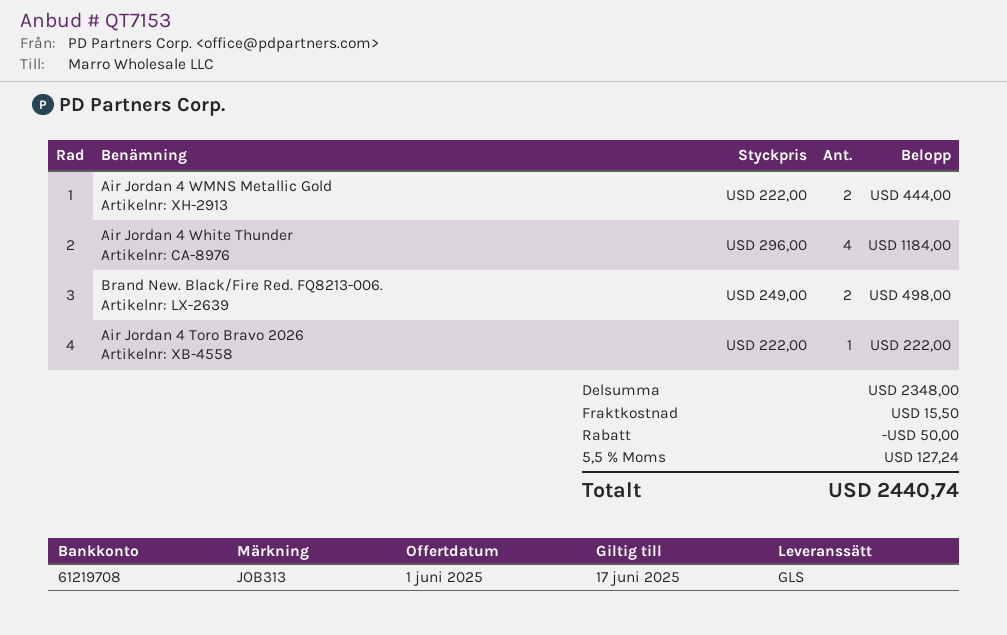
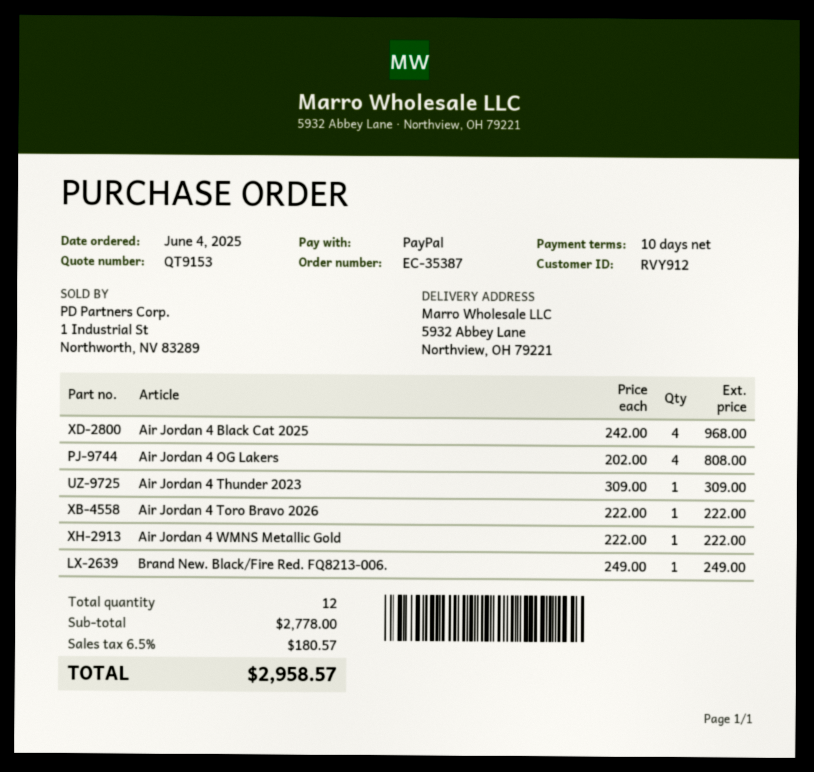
quote number: QT7153 -> QT9153
Air Jordan 4 WMNS Metallic Gold: 2 x 222.00 = 444.00 -> 1 x 222.00 = 222.00
Air Jordan 4 White Thunder: 4 x 296.00 = 1184.00 -> none
Brand New. Black/Fire Red. FQ8213-006.: 2 x 249.00 = 498.00 -> 1 x 249.00 = 249.00
Air Jordan 4 Black Cat 2025: none -> 4 x 242.00 = 968.00
Air Jordan 4 OG Lakers: none -> 4 x 202.00 = 808.00
Air Jordan 4 Thunder 2023: none -> 1 x 309.00 = 309.00
subtotal: 2348.00 -> 2778.00
discount: 50.00 -> none
shipping: 15.50 -> none
tax: 5.5% = 127.24 -> 6.5% = 180.57
total: 2440.74 -> 2958.57

